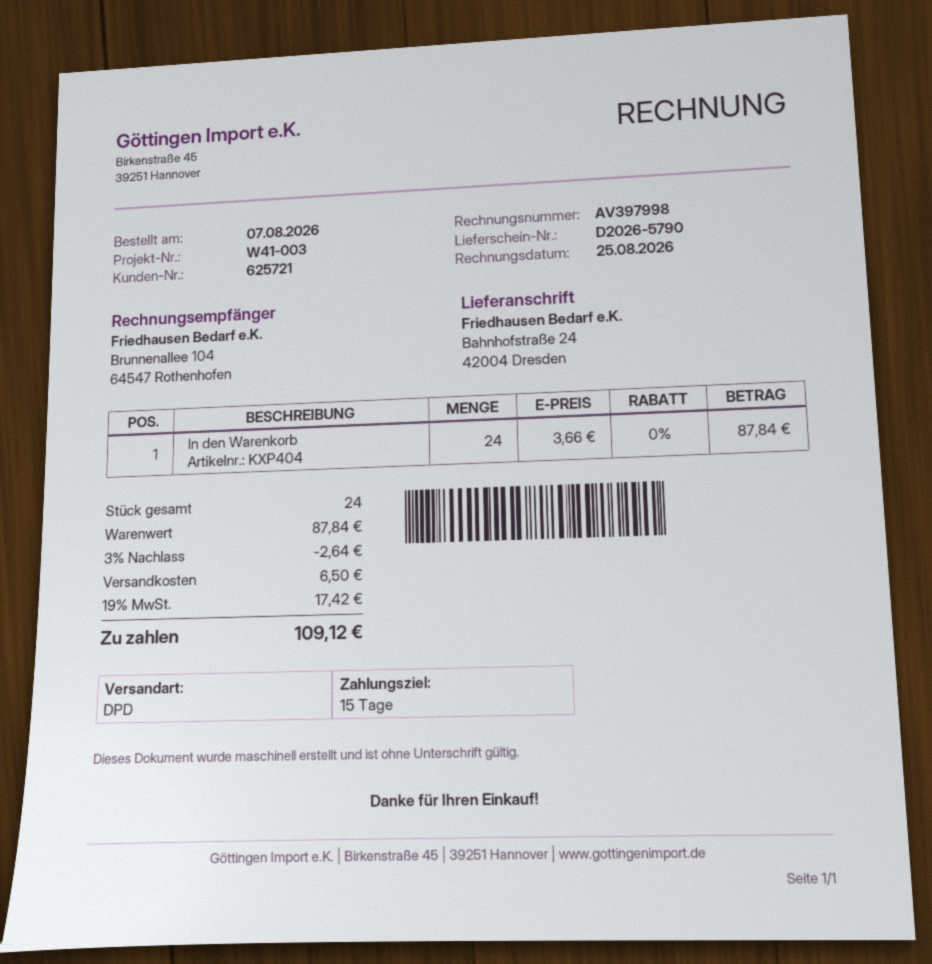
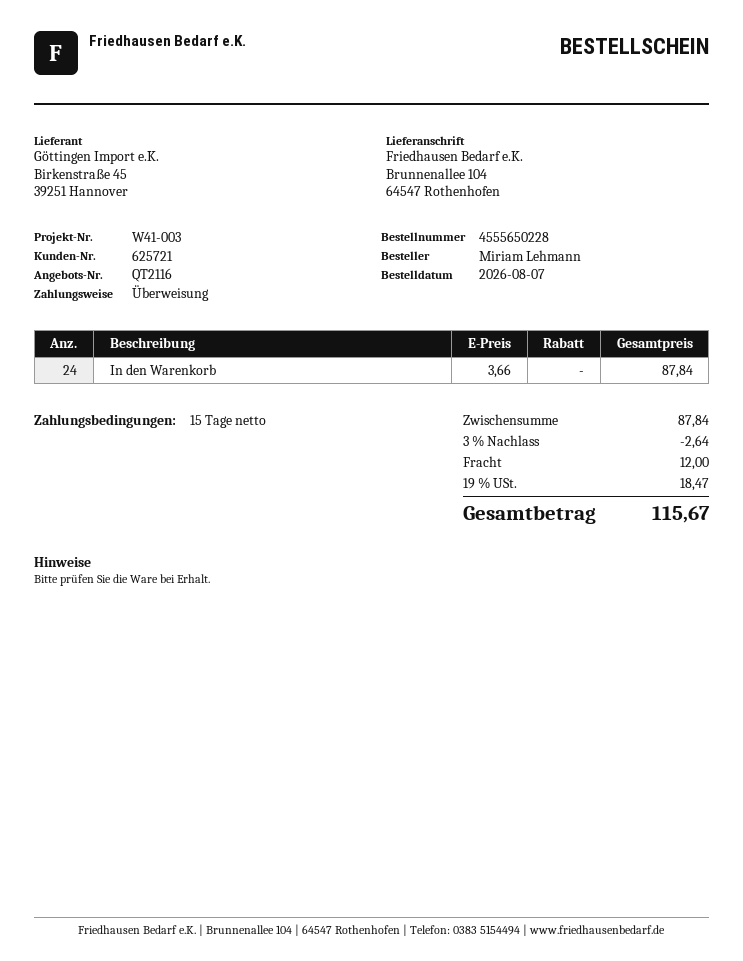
ship to: Bahnhofstraße 24, 42004 Dresden -> Brunnenallee 104, 64547 Rothenhofen
shipping: 6.50 -> 12.00
tax: 19% = 17.42 -> 19% = 18.47
total: 109.12 -> 115.67

